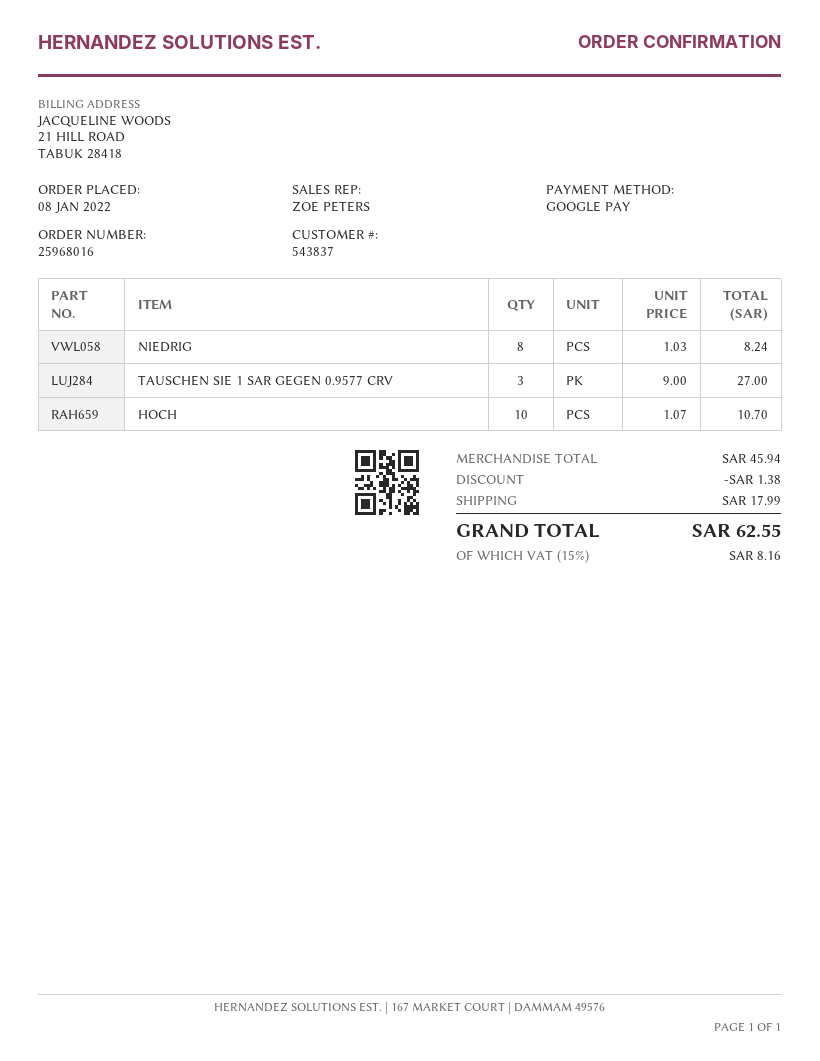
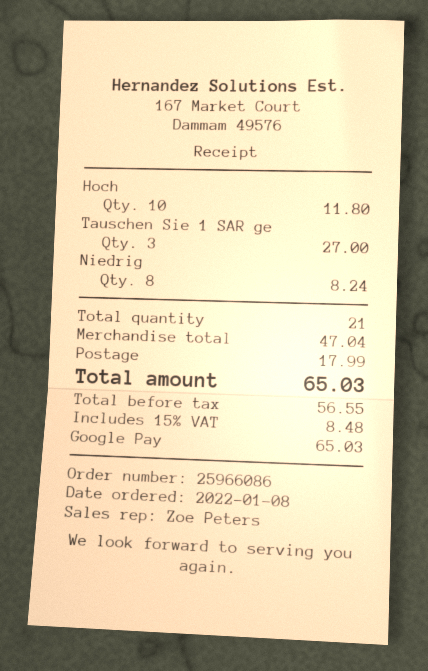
order number: 25968016 -> 25966086
HOCH: 10 for 10.70 -> 10 for 11.80
subtotal: 45.94 -> 47.04
discount: 1.38 -> none
tax: 15% = 8.16 -> 15% = 8.48
total: 62.55 -> 65.03

